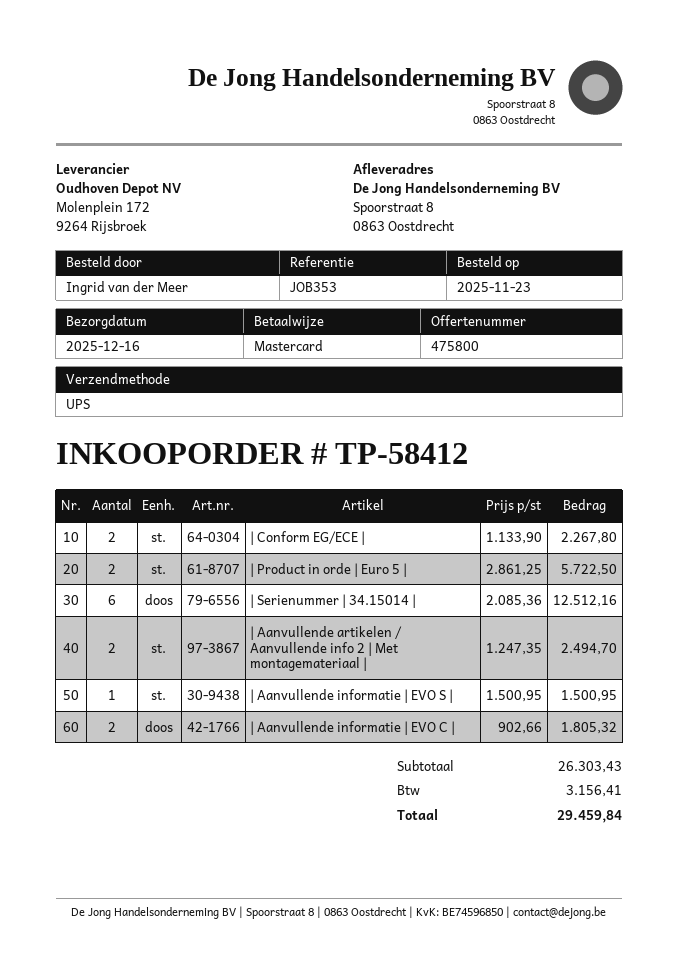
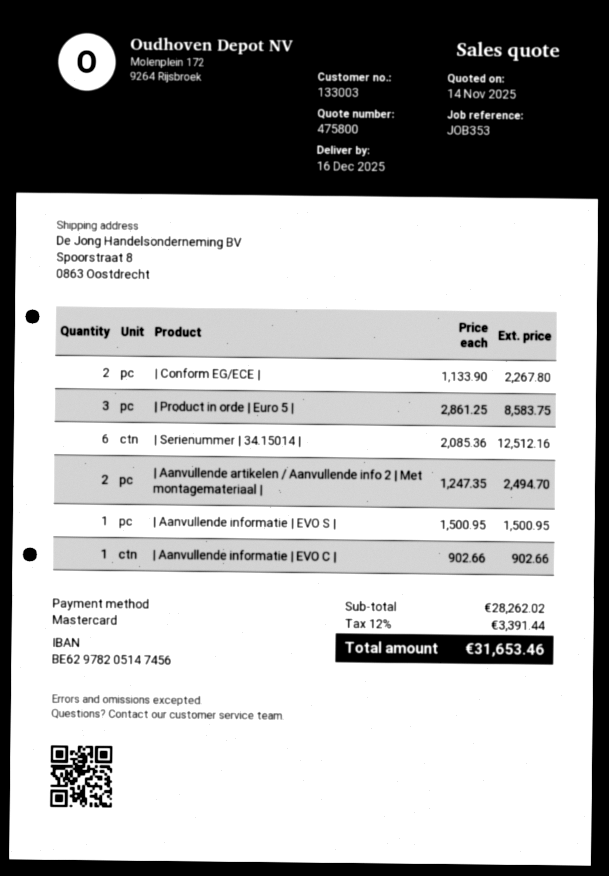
| Product in orde | Euro 5 |: 2 x 2861.25 = 5722.50 -> 3 x 2861.25 = 8583.75
| Aanvullende informatie | EVO C |: 2 x 902.66 = 1805.32 -> 1 x 902.66 = 902.66
subtotal: 26303.43 -> 28262.02
tax: 3156.41 -> 3391.44
total: 29459.84 -> 31653.46

